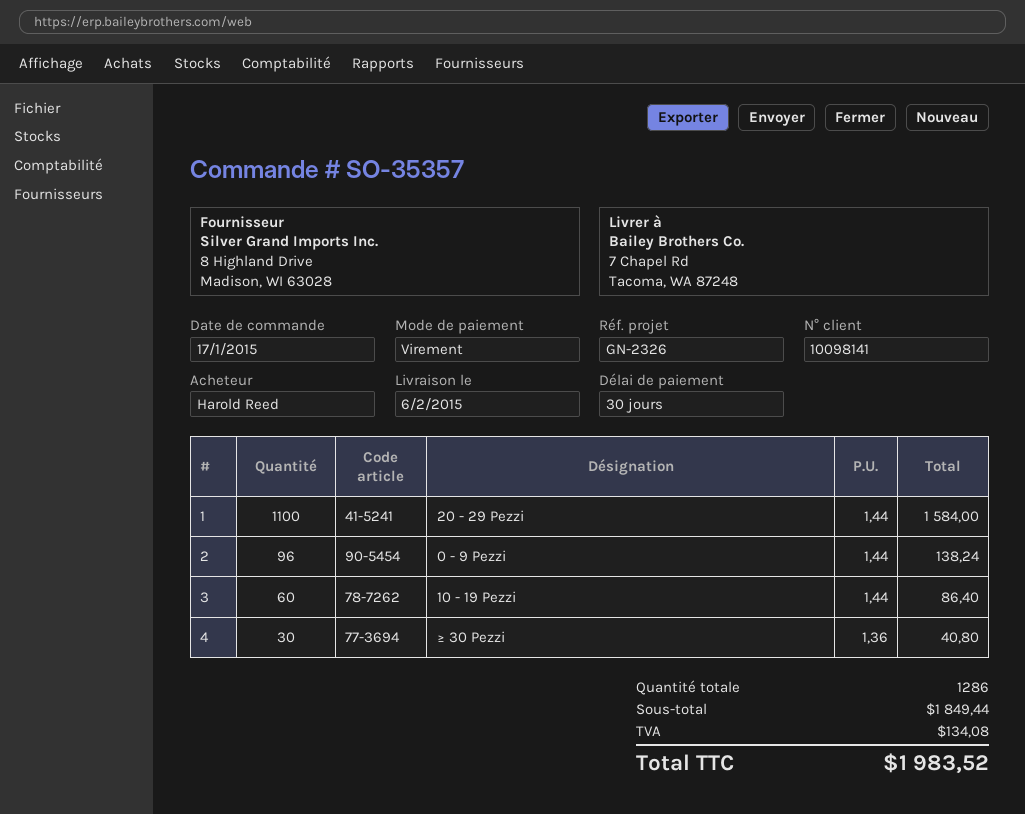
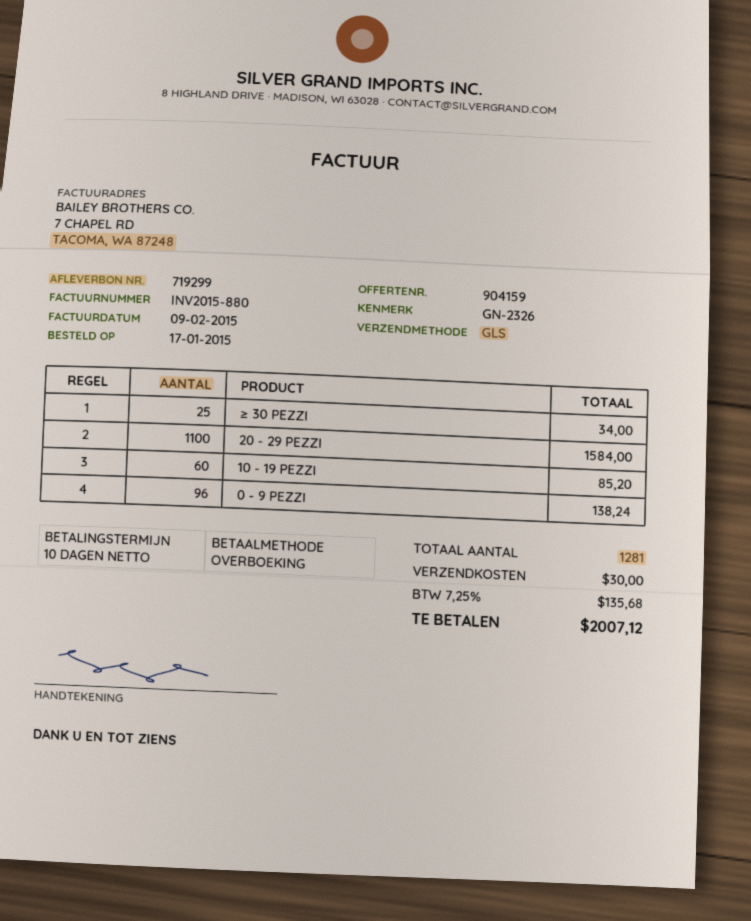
payment terms: 30 days -> 10 days
10 - 19 Pezzi: 60 for 86.40 -> 60 for 85.20
≥ 30 Pezzi: 30 for 40.80 -> 25 for 34.00
total quantity: 1286 -> 1281
shipping: none -> 30.00
tax: 134.08 -> 135.68
total: 1983.52 -> 2007.12

